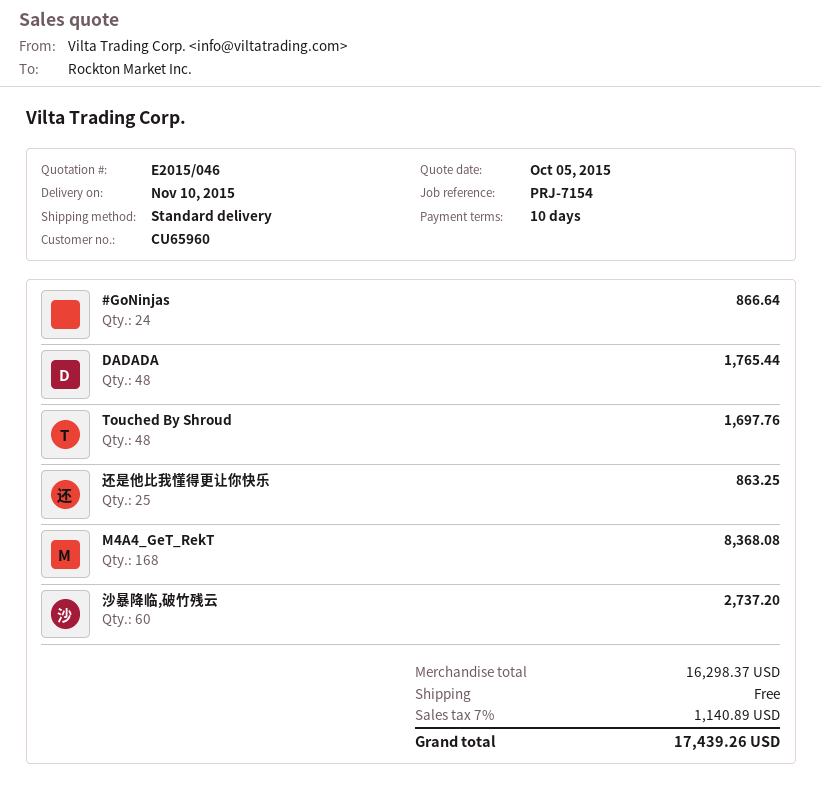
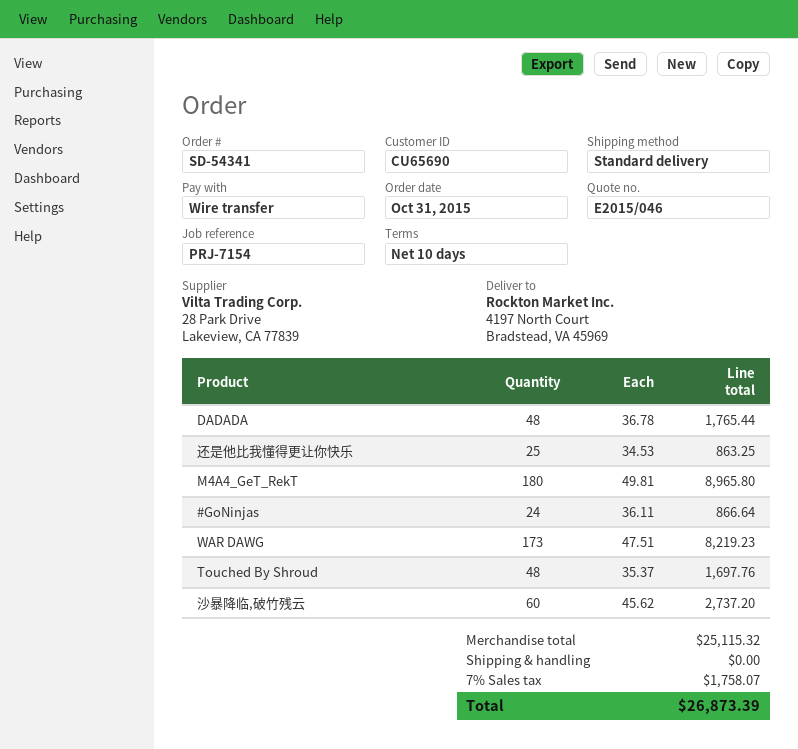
customer number: CU65960 -> CU65690
M4A4_GeT_RekT: 168 for 8368.08 -> 180 for 8965.80
WAR DAWG: none -> 173 for 8219.23
subtotal: 16298.37 -> 25115.32
tax: 7% = 1140.89 -> 7% = 1758.07
total: 17439.26 -> 26873.39

